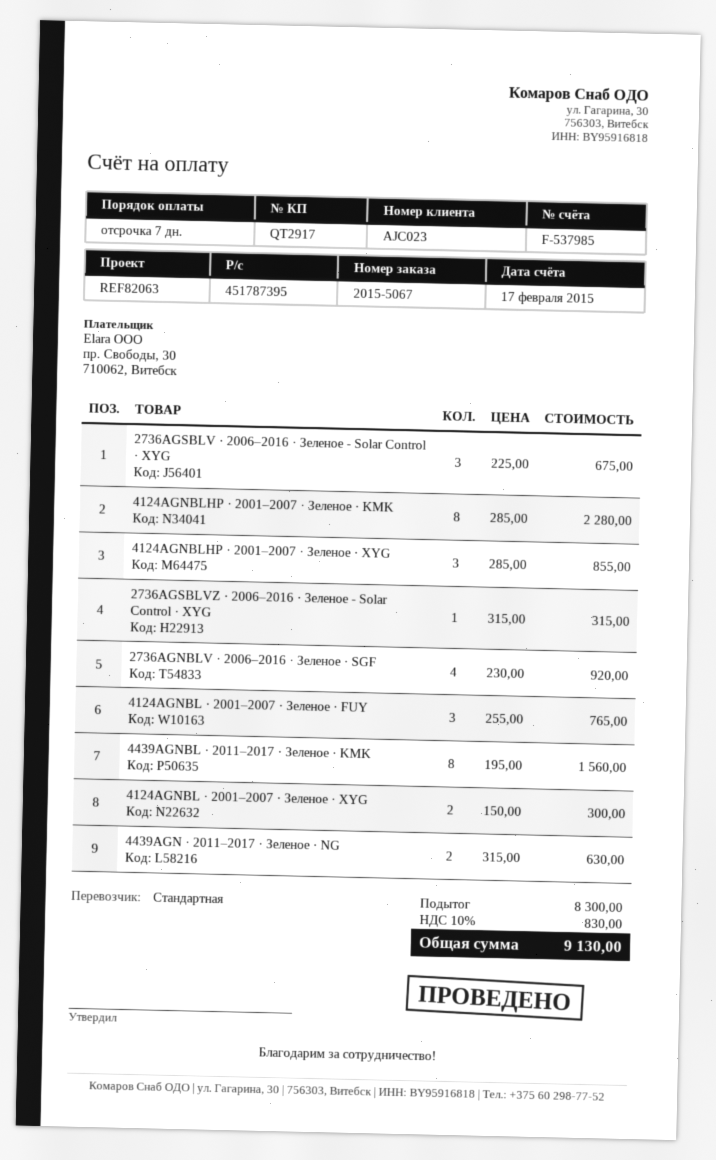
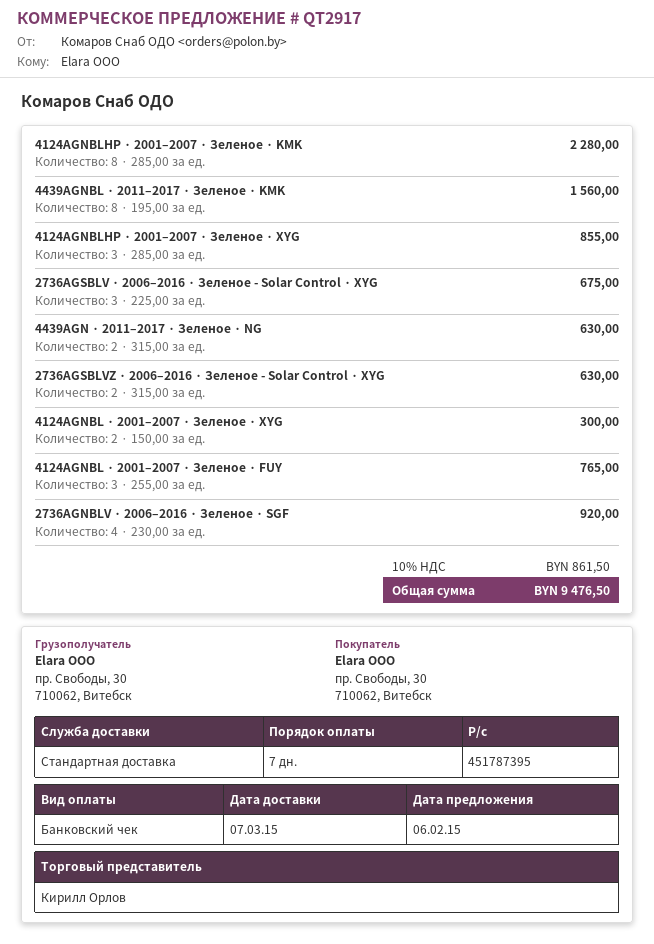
2736AGSBLVZ · 2006–2016 · Зеленое - Solar Control · XYG: 1 x 315.00 = 315.00 -> 2 x 315.00 = 630.00
tax: 10% = 830.00 -> 10% = 861.50
total: 9130.00 -> 9476.50

